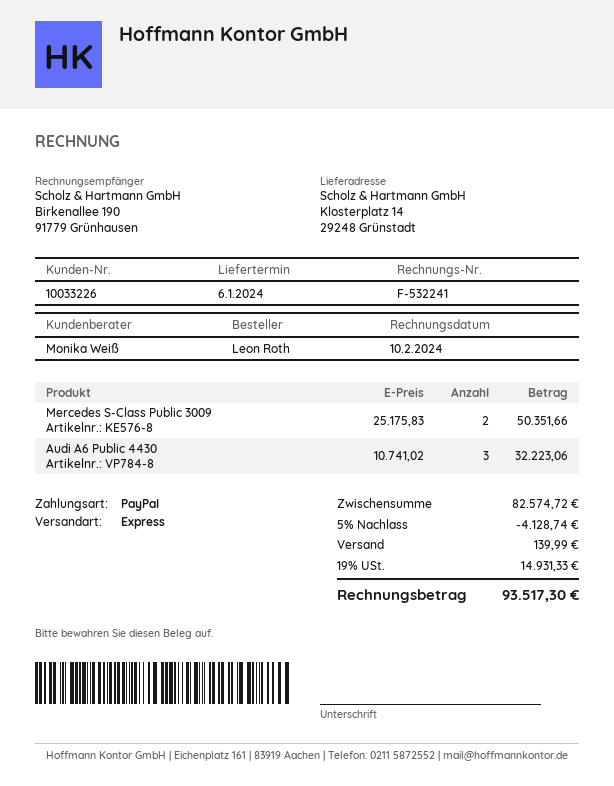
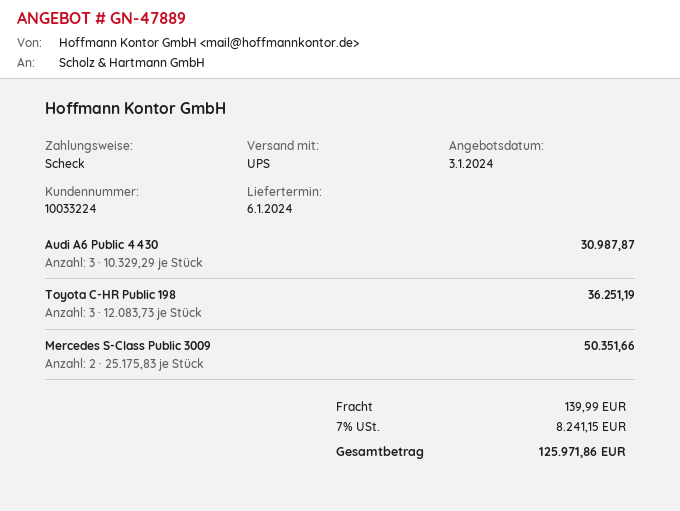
customer number: 10033226 -> 10033224
payment method: PayPal -> cheque
shipping method: express -> UPS
Audi A6 Public 4430: 3 x 10741.02 = 32223.06 -> 3 x 10329.29 = 30987.87
Toyota C-HR Public 198: none -> 3 x 12083.73 = 36251.19
discount: 5% = 4128.74 -> none
tax: 19% = 14931.33 -> 7% = 8241.15
total: 93517.30 -> 125971.86

